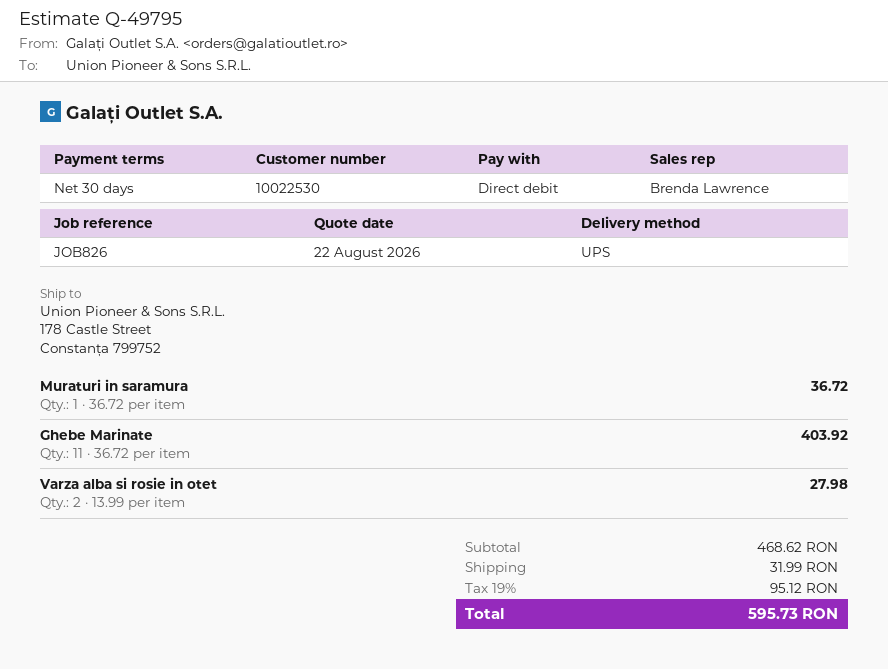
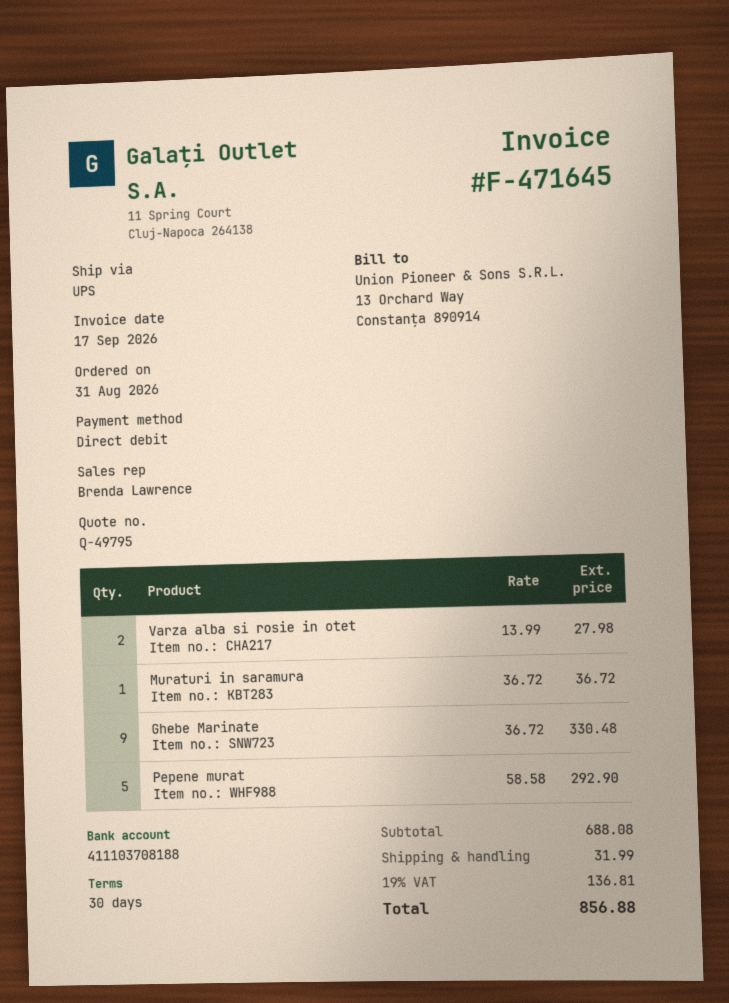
Ghebe Marinate: 11 x 36.72 = 403.92 -> 9 x 36.72 = 330.48
Pepene murat: none -> 5 x 58.58 = 292.90
subtotal: 468.62 -> 688.08
tax: 19% = 95.12 -> 19% = 136.81
total: 595.73 -> 856.88

